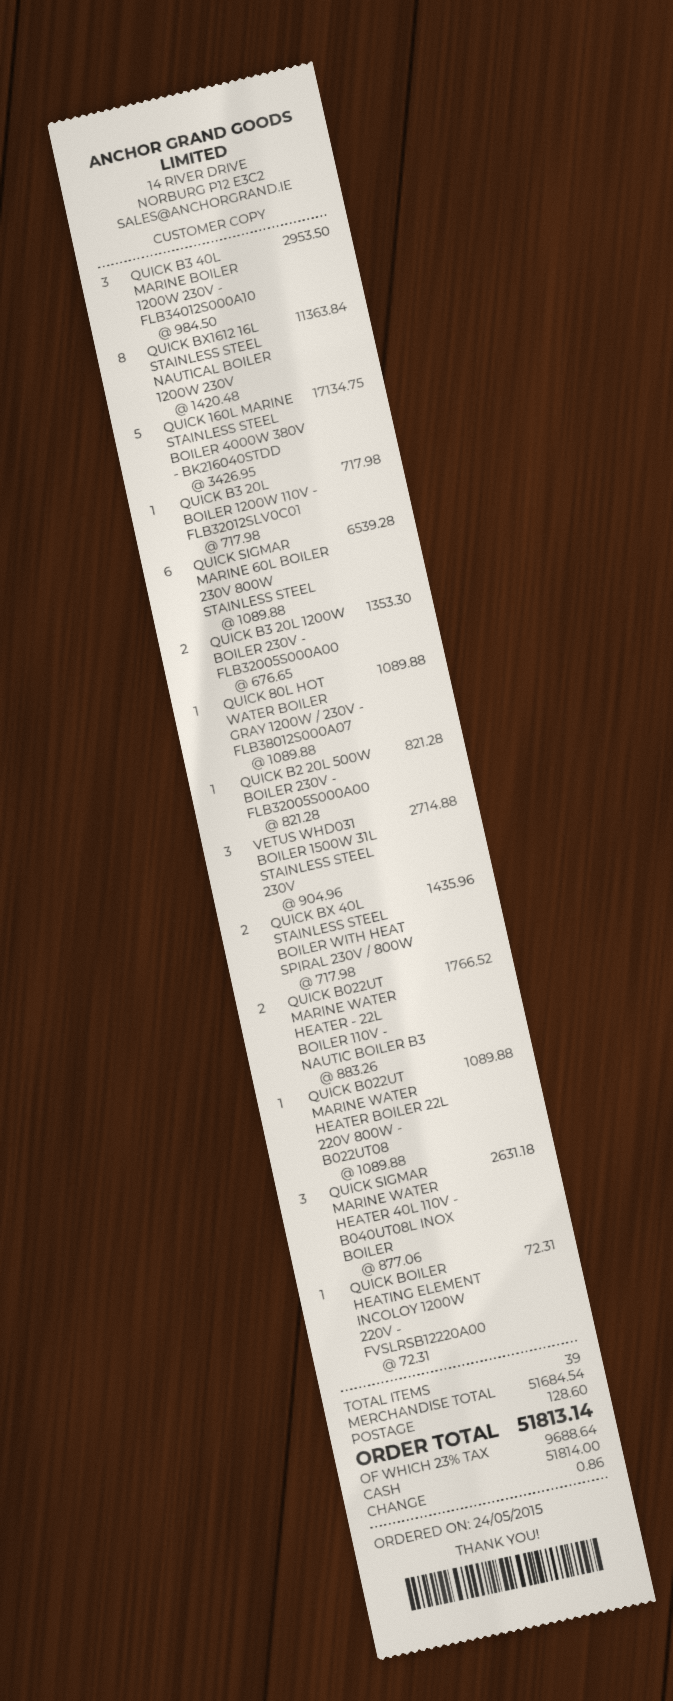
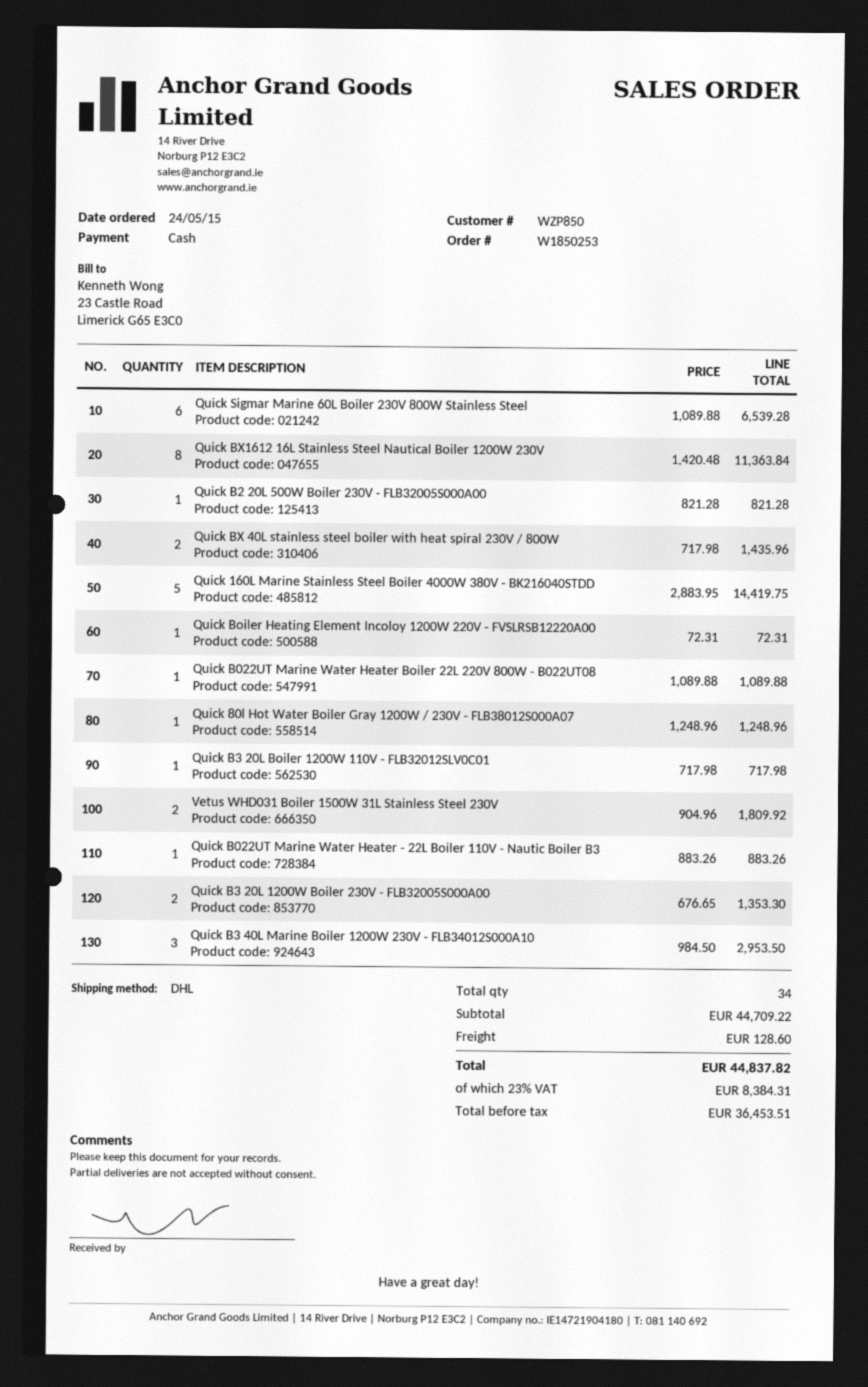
QUICK 160L MARINE STAINLESS STEEL BOILER 4000W 380V - BK216040STDD: 5 x 3426.95 = 17134.75 -> 5 x 2883.95 = 14419.75
QUICK 80L HOT WATER BOILER GRAY 1200W / 230V - FLB38012S000A07: 1 x 1089.88 = 1089.88 -> 1 x 1248.96 = 1248.96
VETUS WHD031 BOILER 1500W 31L STAINLESS STEEL 230V: 3 x 904.96 = 2714.88 -> 2 x 904.96 = 1809.92
QUICK B022UT MARINE WATER HEATER - 22L BOILER 110V - NAUTIC BOILER B3: 2 x 883.26 = 1766.52 -> 1 x 883.26 = 883.26
QUICK SIGMAR MARINE WATER HEATER 40L 110V - B040UT08L INOX BOILER: 3 x 877.06 = 2631.18 -> none
total quantity: 39 -> 34
subtotal: 51684.54 -> 44709.22
tax: 23% = 9688.64 -> 23% = 8384.31
total: 51813.14 -> 44837.82

